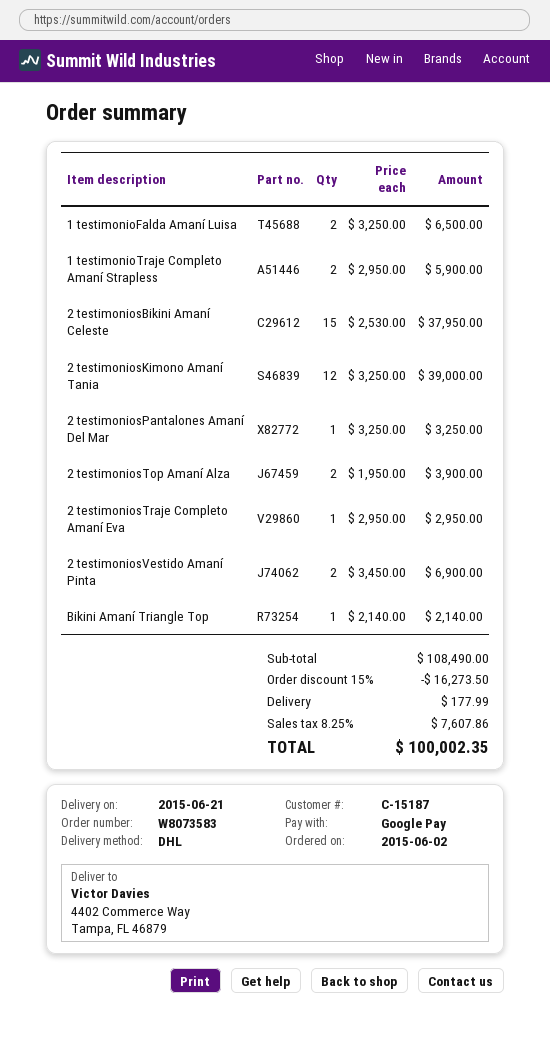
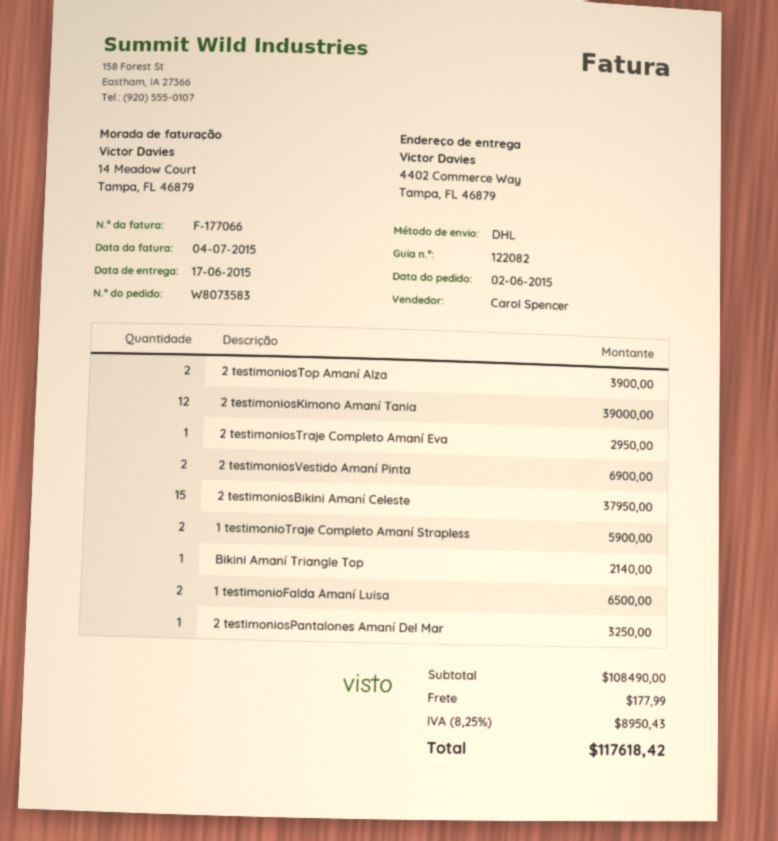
delivery date: 2015-06-21 -> 2015-06-17
discount: 15% = 16273.50 -> none
tax: 8.25% = 7607.86 -> 8.25% = 8950.43
total: 100002.35 -> 117618.42

